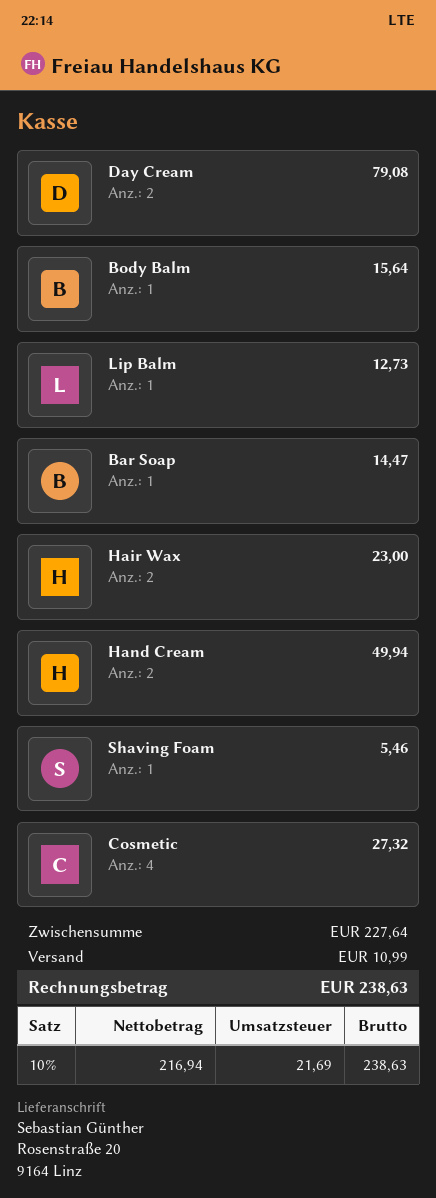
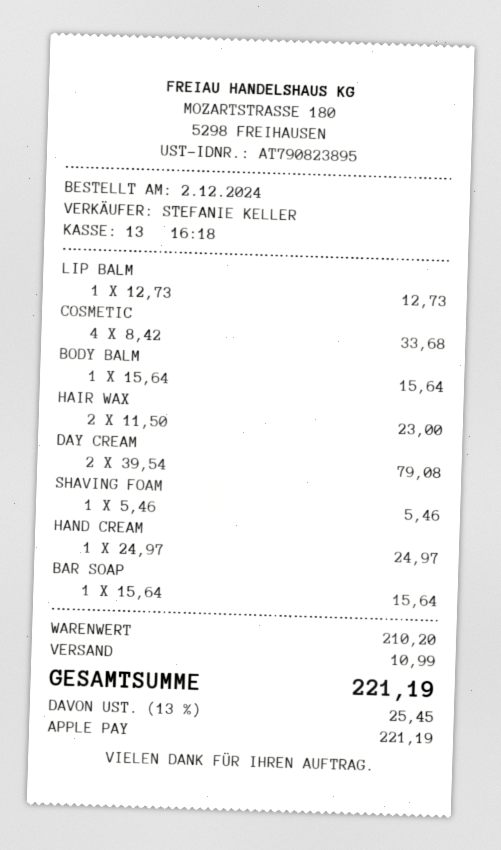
Bar Soap: 1 for 14.47 -> 1 for 15.64
Hand Cream: 2 for 49.94 -> 1 for 24.97
Cosmetic: 4 for 27.32 -> 4 for 33.68
subtotal: 227.64 -> 210.20
tax: 10% = 21.69 -> 13% = 25.45
total: 238.63 -> 221.19

